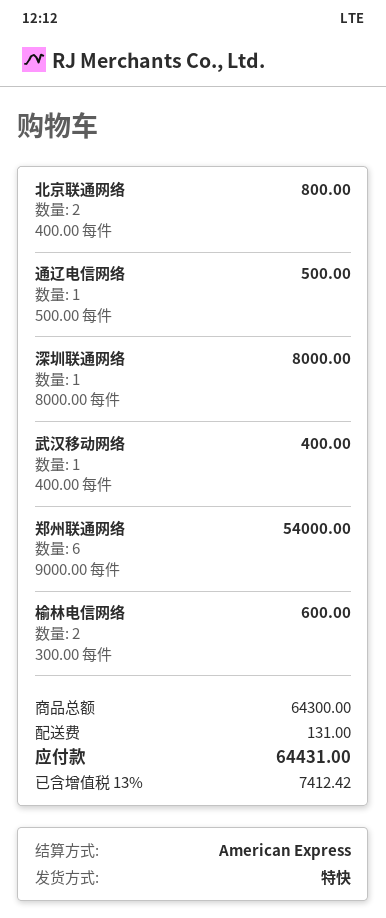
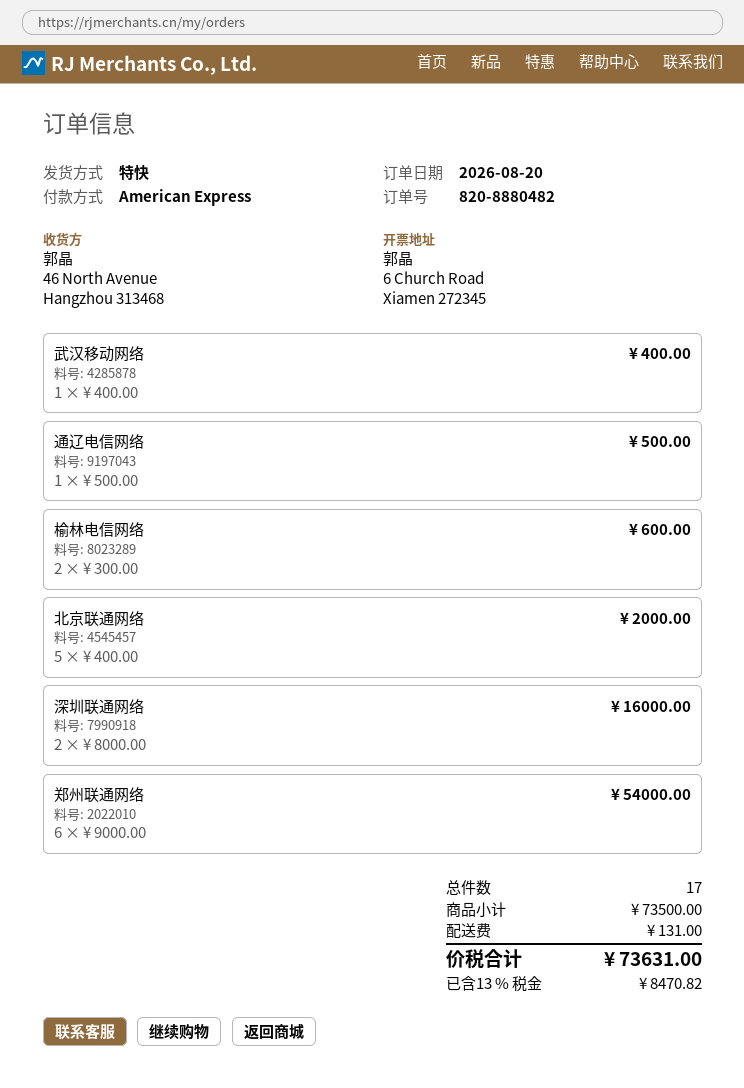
北京联通网络: 2 x 400.00 = 800.00 -> 5 x 400.00 = 2000.00
深圳联通网络: 1 x 8000.00 = 8000.00 -> 2 x 8000.00 = 16000.00
subtotal: 64300.00 -> 73500.00
tax: 13% = 7412.42 -> 13% = 8470.82
total: 64431.00 -> 73631.00

